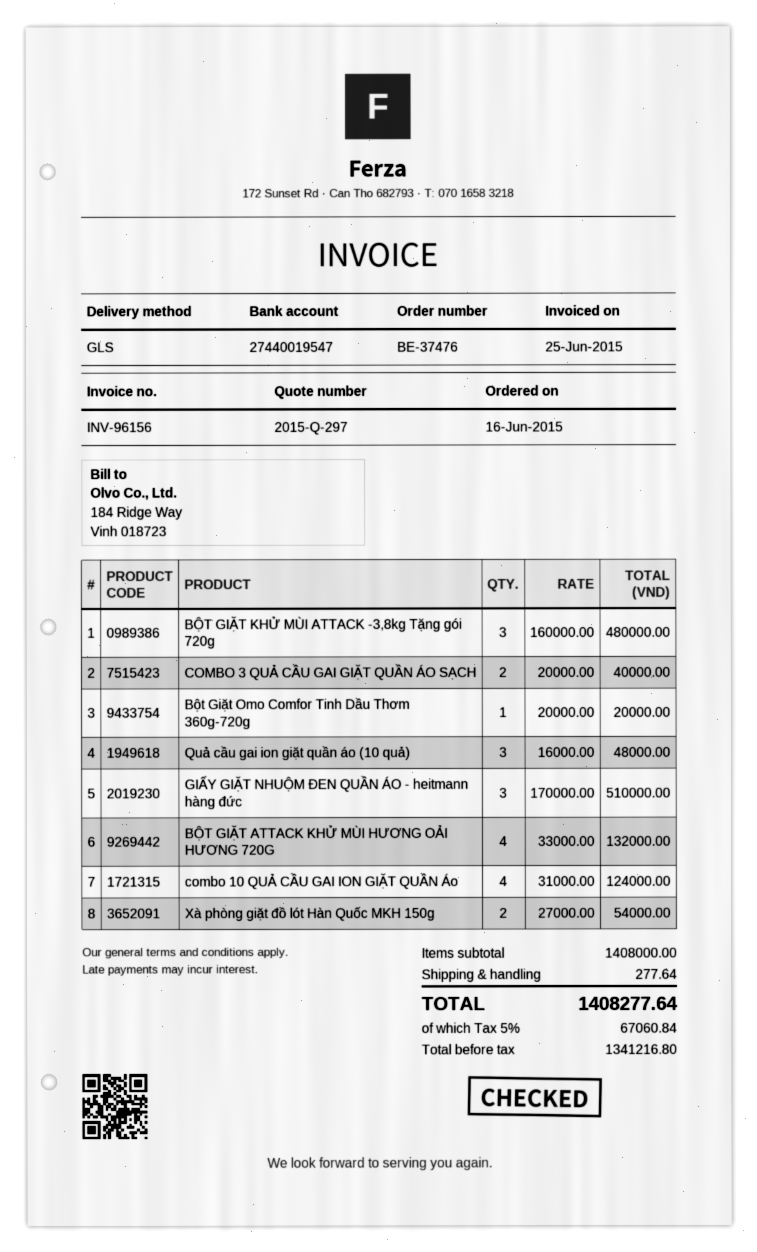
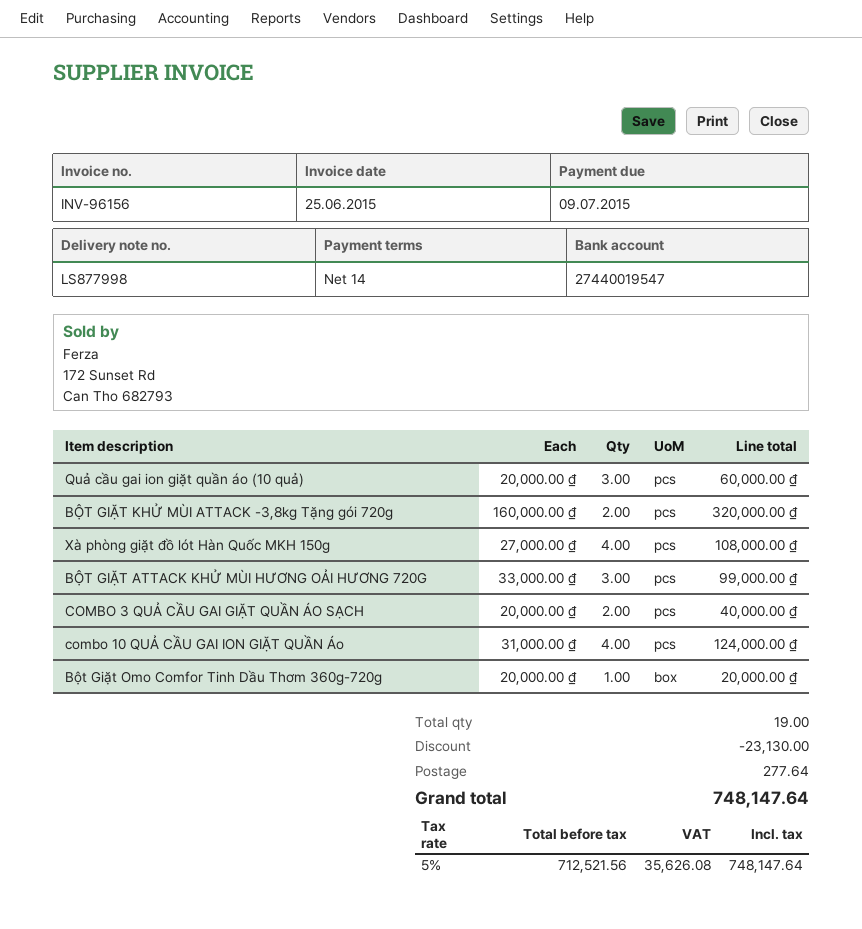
BỘT GIẶT KHỬ MÙI ATTACK -3,8kg Tặng gói 720g: 3 x 160000.00 = 480000.00 -> 2 x 160000.00 = 320000.00
Quả cầu gai ion giặt quần áo (10 quả): 3 x 16000.00 = 48000.00 -> 3 x 20000.00 = 60000.00
GIẤY GIẶT NHUỘM ĐEN QUẦN ÁO - heitmann hàng đức: 3 x 170000.00 = 510000.00 -> none
BỘT GIẶT ATTACK KHỬ MÙI HƯƠNG OẢI HƯƠNG 720G: 4 x 33000.00 = 132000.00 -> 3 x 33000.00 = 99000.00
Xà phòng giặt đồ lót Hàn Quốc MKH 150g: 2 x 27000.00 = 54000.00 -> 4 x 27000.00 = 108000.00
discount: none -> 23130.00
net: 1341216.80 -> 712521.56
tax: 5% = 67060.84 -> 5% = 35626.08
total: 1408277.64 -> 748147.64

